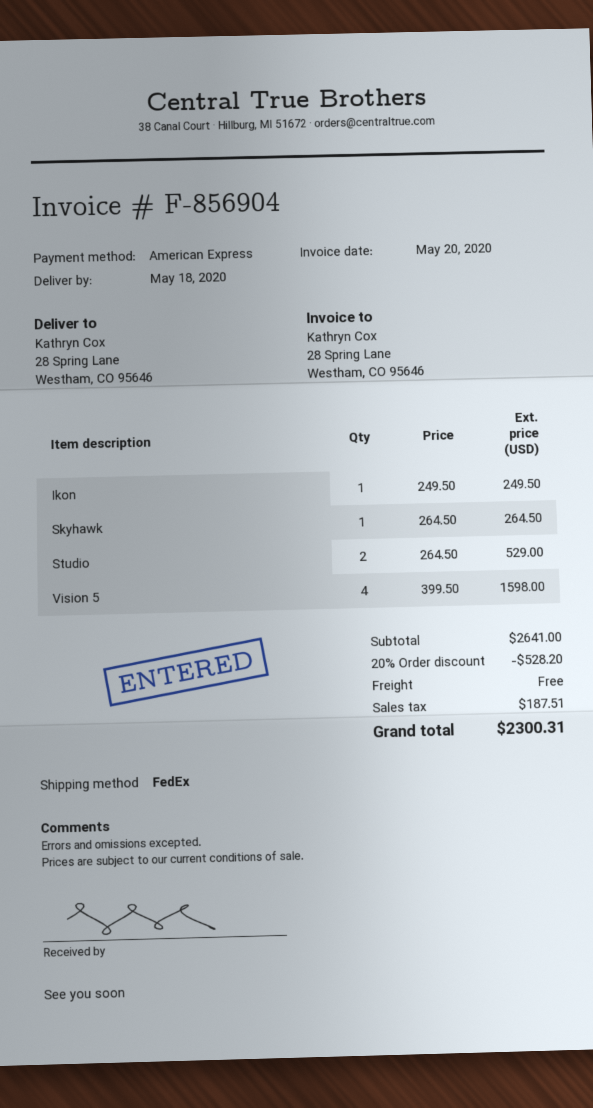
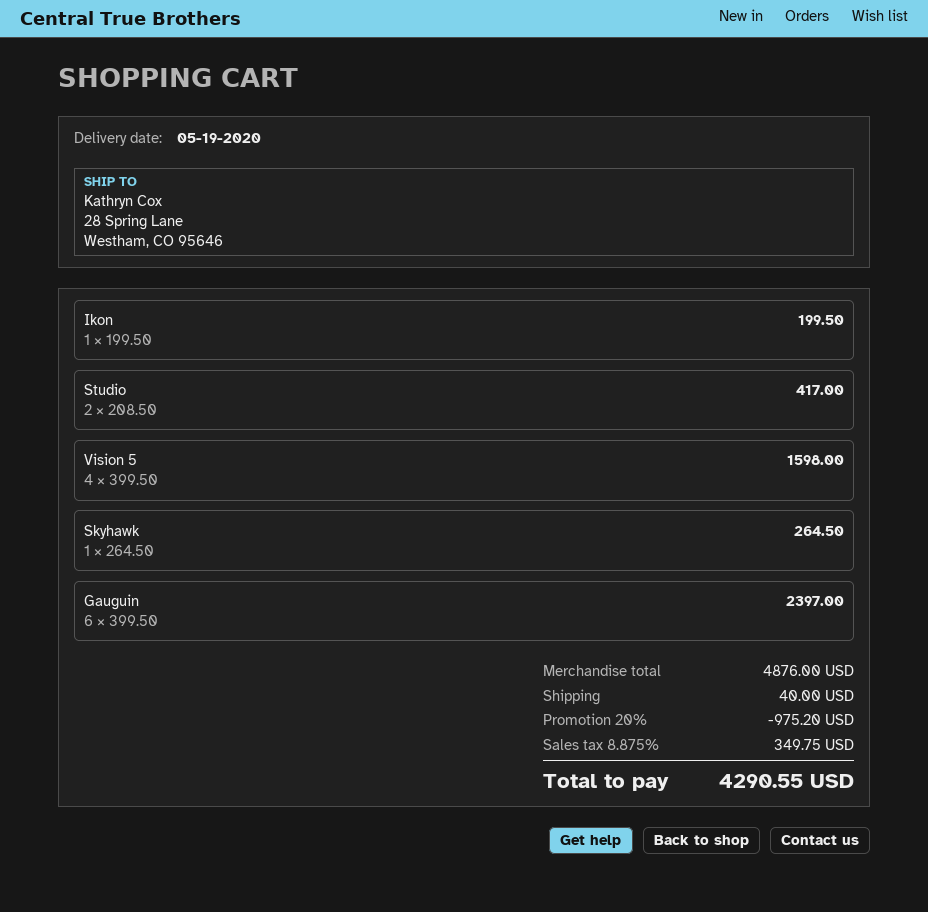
delivery date: 2020-05-18 -> 2020-05-19
Ikon: 1 x 249.50 = 249.50 -> 1 x 199.50 = 199.50
Studio: 2 x 264.50 = 529.00 -> 2 x 208.50 = 417.00
Gauguin: none -> 6 x 399.50 = 2397.00
subtotal: 2641.00 -> 4876.00
discount: 20% = 528.20 -> 20% = 975.20
shipping: 0.00 -> 40.00
tax: 187.51 -> 349.75
total: 2300.31 -> 4290.55

